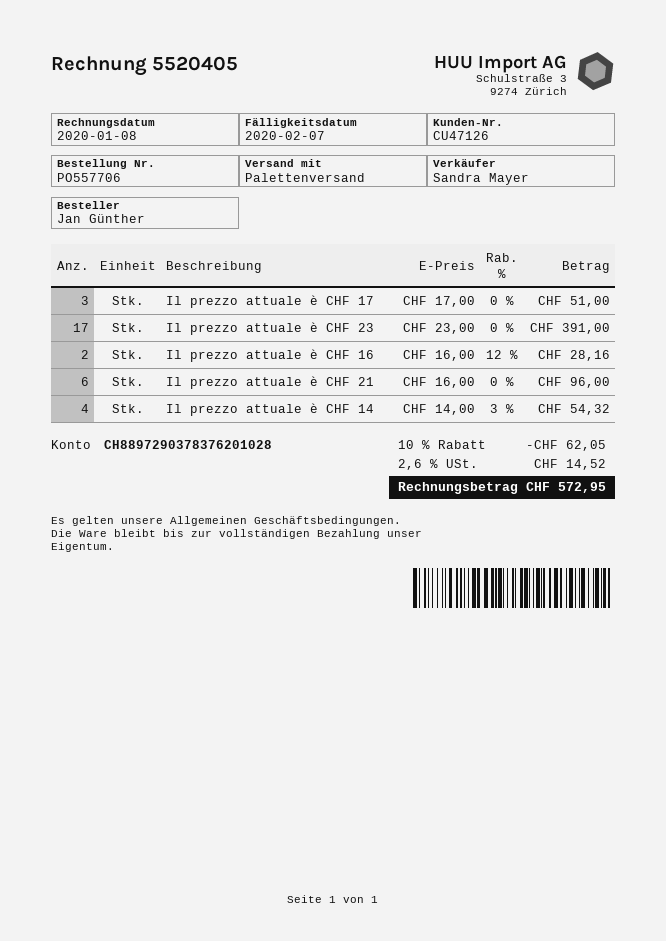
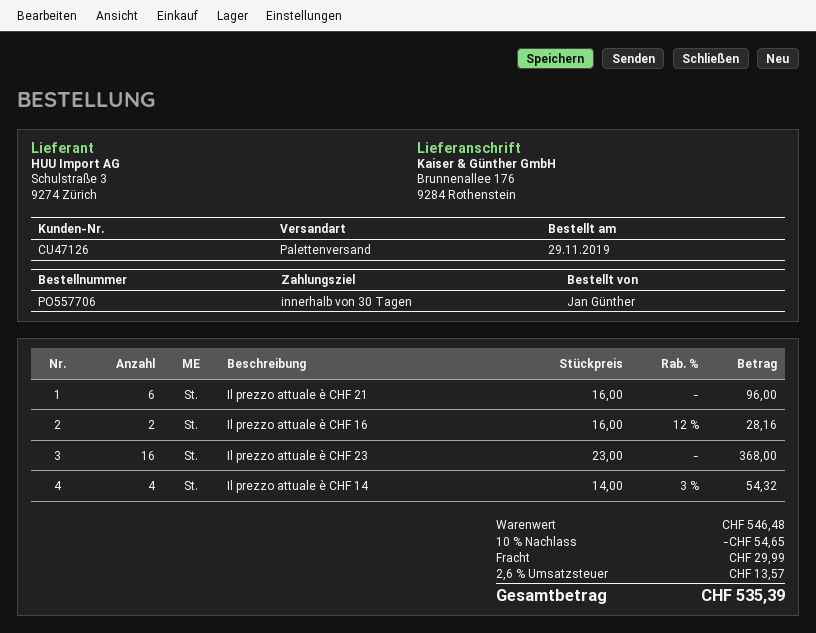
Il prezzo attuale è CHF 17: 3 x 17.00 = 51.00 -> none
Il prezzo attuale è CHF 23: 17 x 23.00 = 391.00 -> 16 x 23.00 = 368.00
discount: 10% = 62.05 -> 10% = 54.65
shipping: none -> 29.99
tax: 2.6% = 14.52 -> 2.6% = 13.57
total: 572.95 -> 535.39

